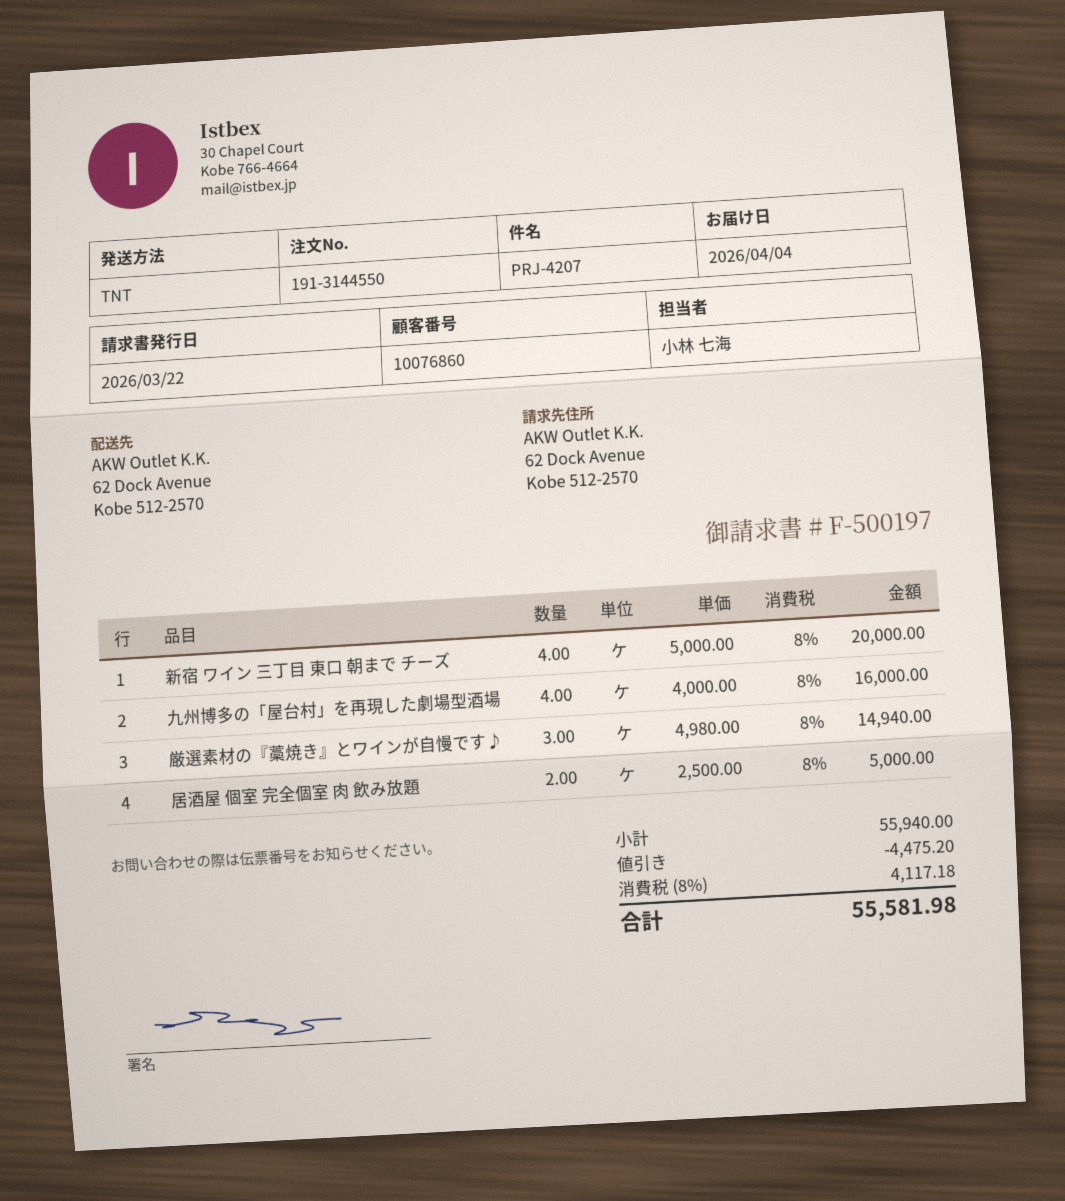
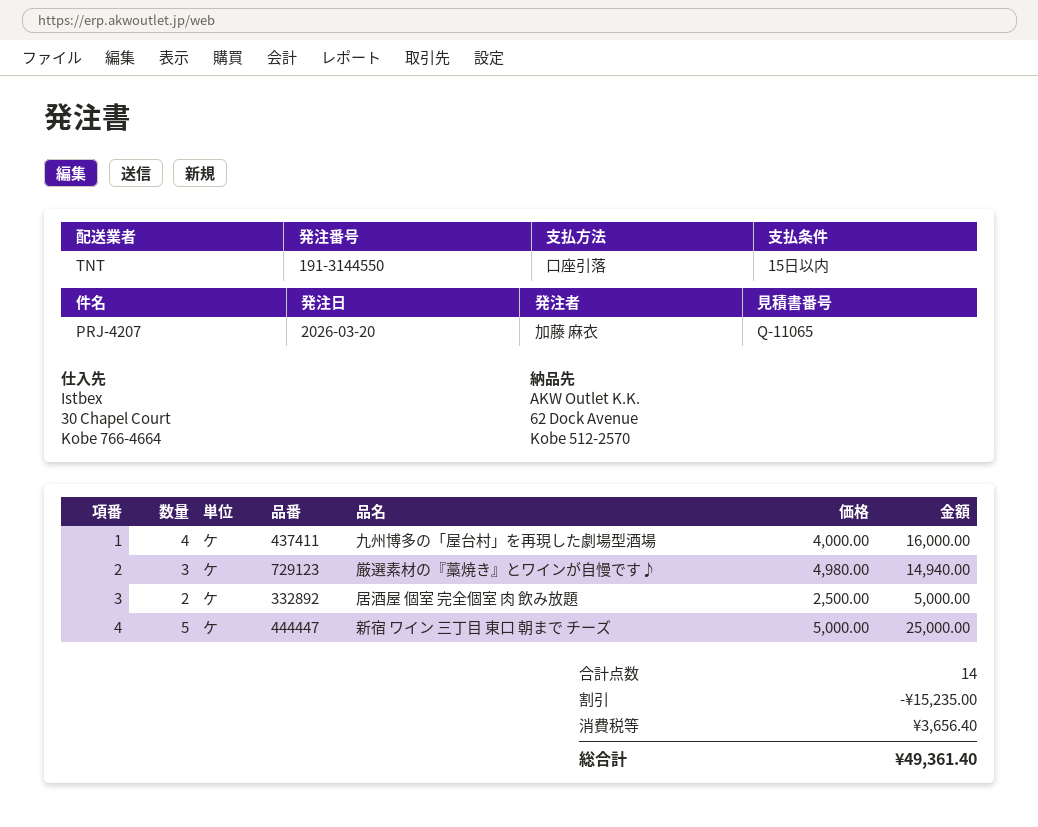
新宿 ワイン 三丁目 東口 朝まで チーズ: 4 x 5000.00 = 20000.00 -> 5 x 5000.00 = 25000.00
discount: 4475.20 -> 15235.00
tax: 4117.18 -> 3656.40
total: 55581.98 -> 49361.40

